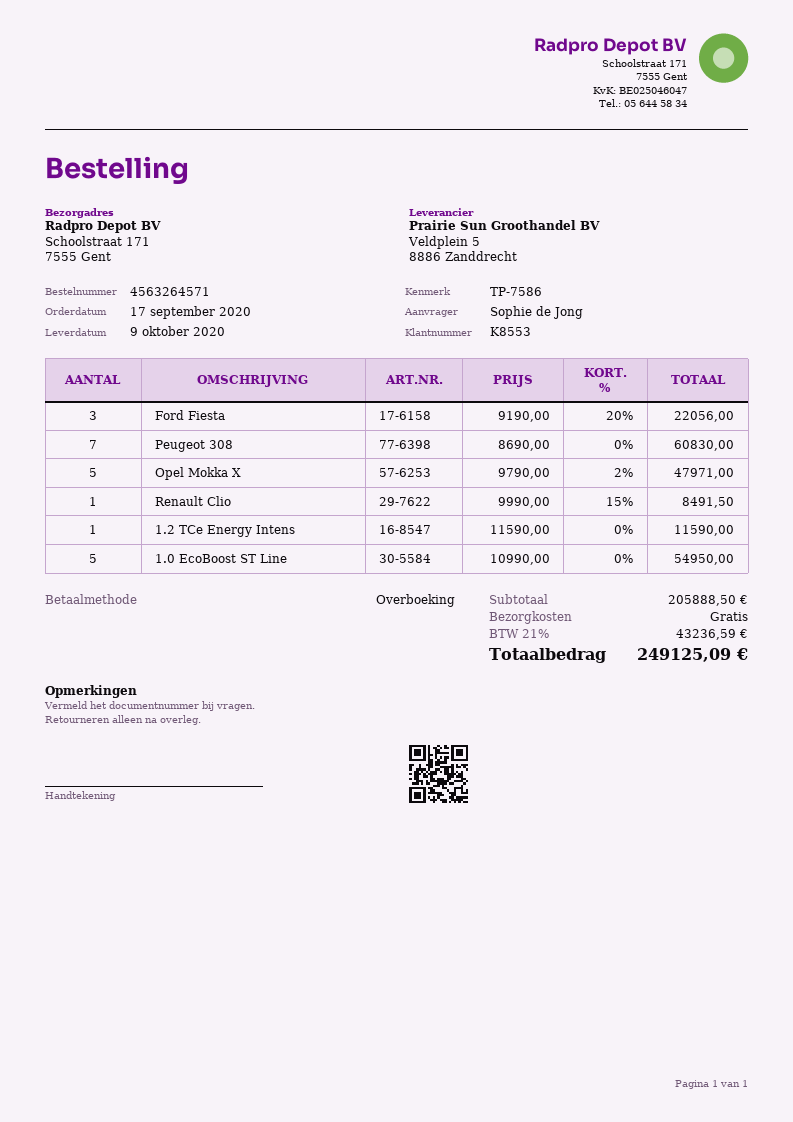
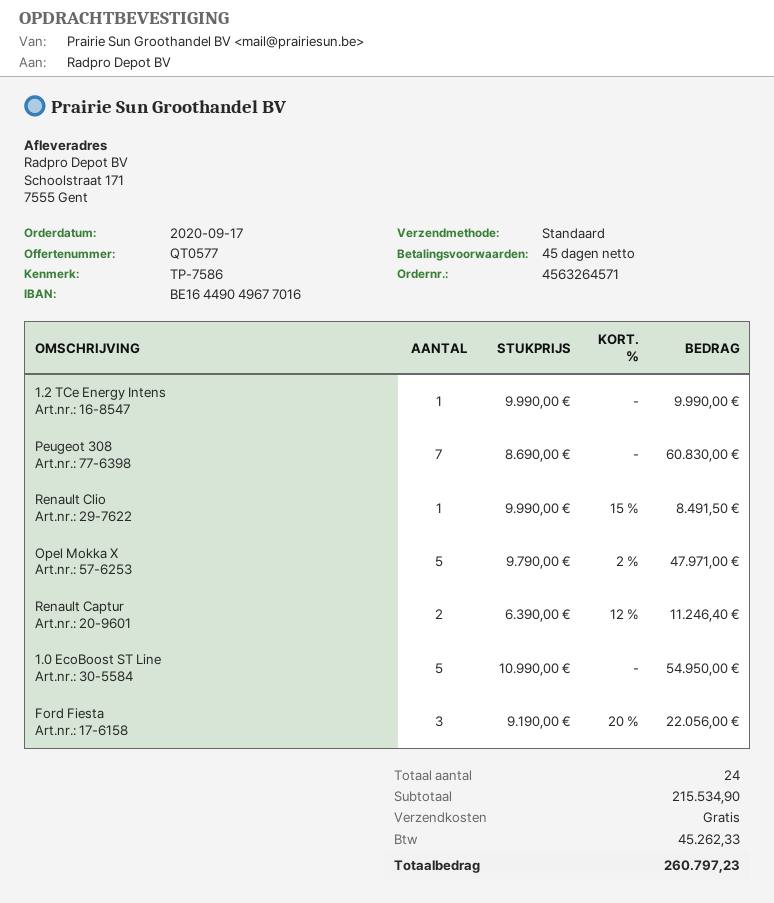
1.2 TCe Energy Intens: 1 x 11590.00 = 11590.00 -> 1 x 9990.00 = 9990.00
Renault Captur: none -> 2 x 6390.00 - 12% = 11246.40
subtotal: 205888.50 -> 215534.90
tax: 43236.59 -> 45262.33
total: 249125.09 -> 260797.23

